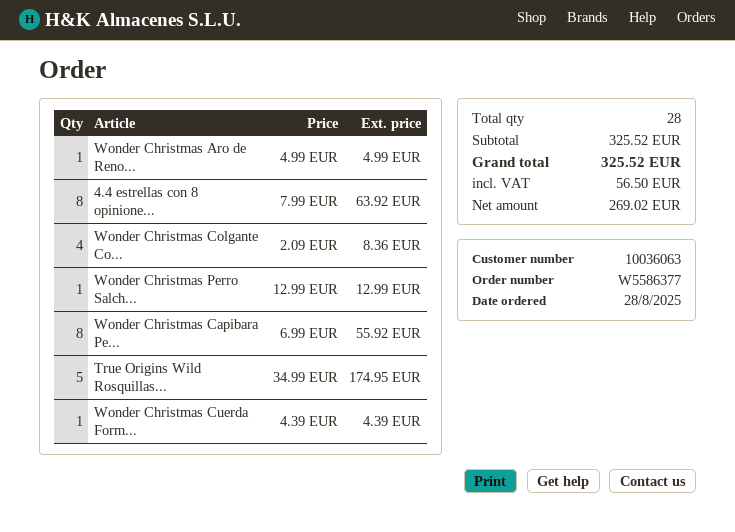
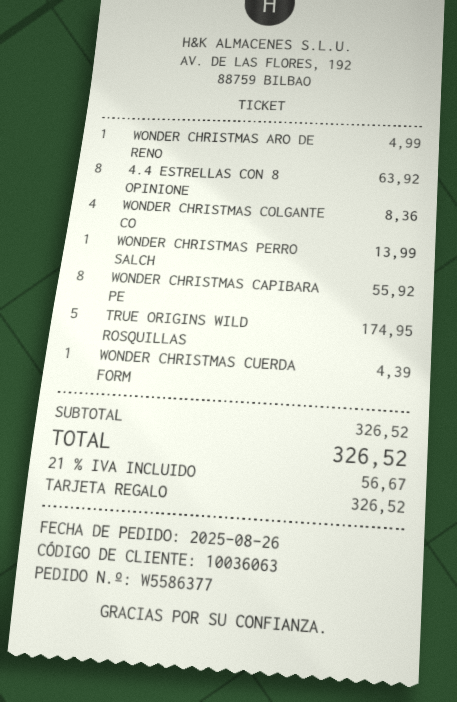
order date: 2025-08-28 -> 2025-08-26
Wonder Christmas Perro Salch...: 1 for 12.99 -> 1 for 13.99
subtotal: 325.52 -> 326.52
tax: 56.50 -> 56.67
total: 325.52 -> 326.52

